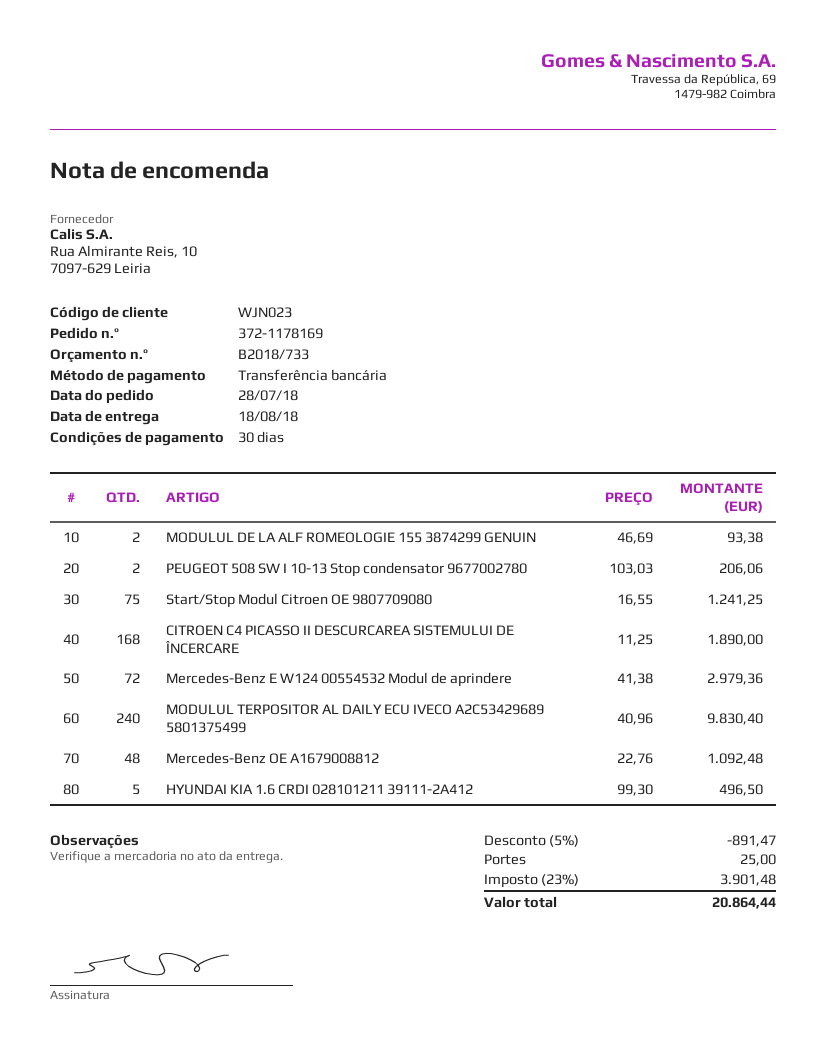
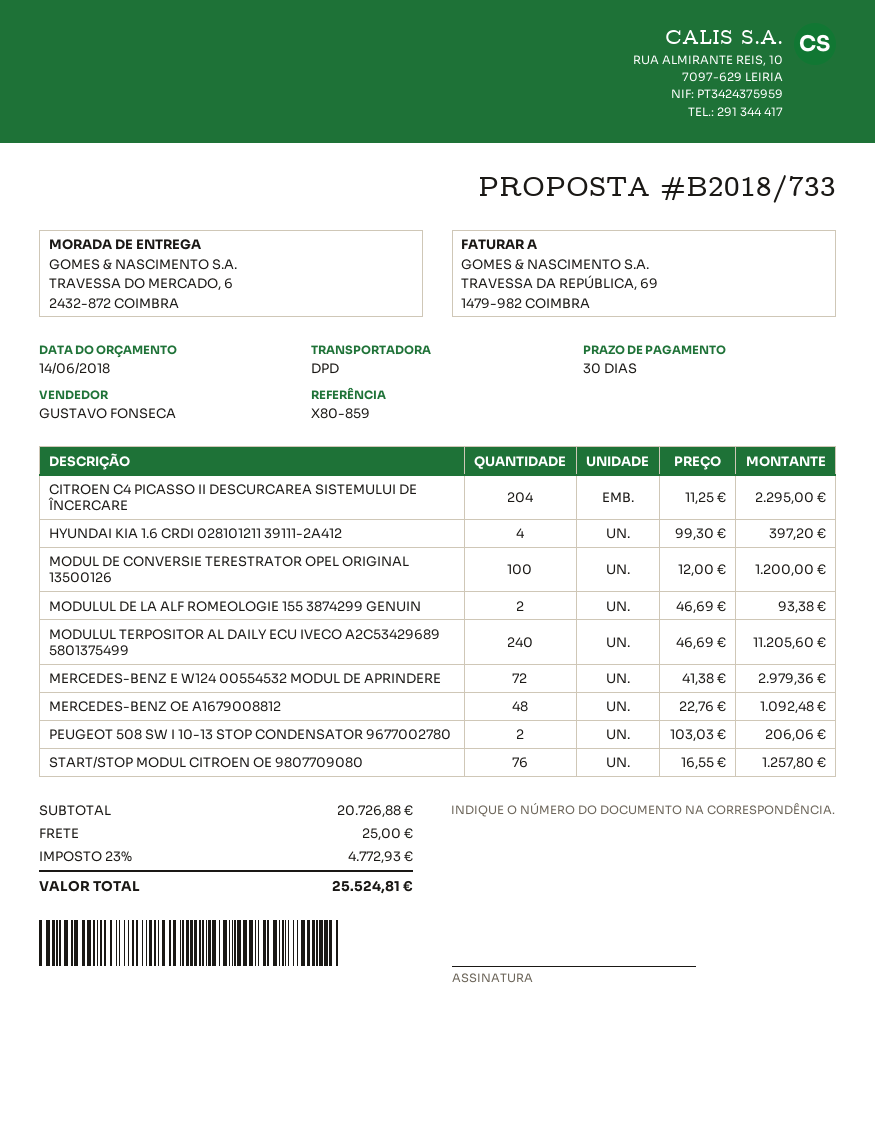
Start/Stop Modul Citroen OE 9807709080: 75 x 16.55 = 1241.25 -> 76 x 16.55 = 1257.80
CITROEN C4 PICASSO II DESCURCAREA SISTEMULUI DE ÎNCERCARE: 168 x 11.25 = 1890.00 -> 204 x 11.25 = 2295.00
MODULUL TERPOSITOR AL DAILY ECU IVECO A2C53429689 5801375499: 240 x 40.96 = 9830.40 -> 240 x 46.69 = 11205.60
HYUNDAI KIA 1.6 CRDI 028101211 39111-2A412: 5 x 99.30 = 496.50 -> 4 x 99.30 = 397.20
MODUL DE CONVERSIE TERESTRATOR OPEL ORIGINAL 13500126: none -> 100 x 12.00 = 1200.00
discount: 5% = 891.47 -> none
tax: 23% = 3901.48 -> 23% = 4772.93
total: 20864.44 -> 25524.81

